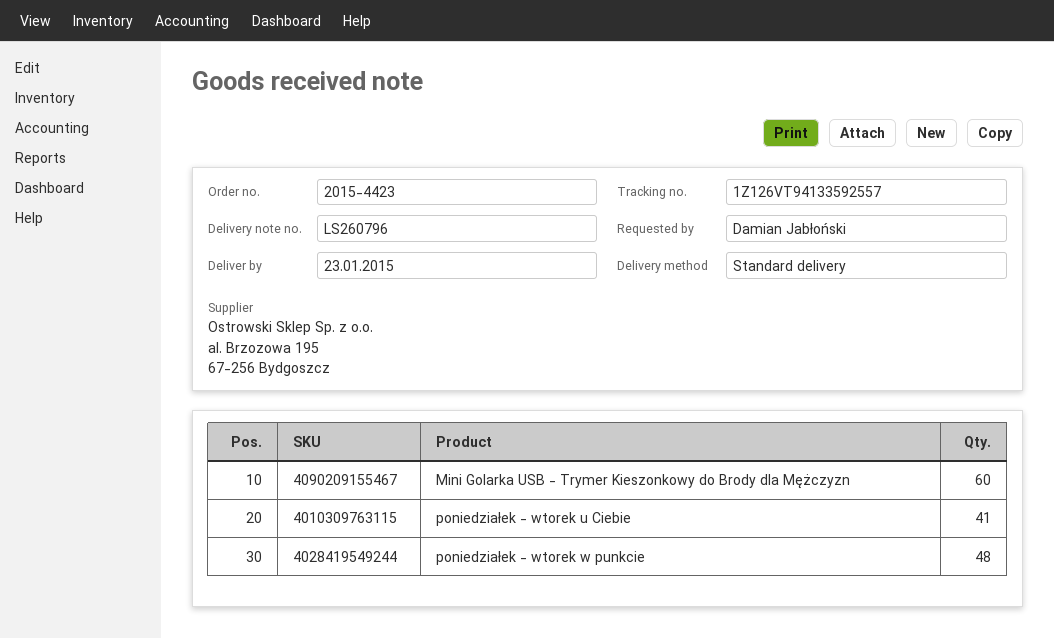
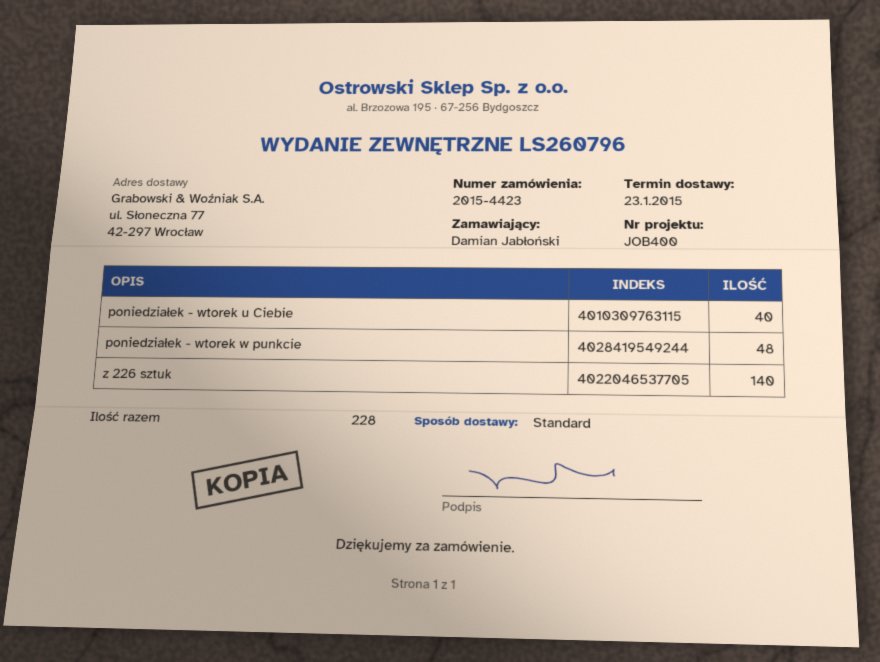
Mini Golarka USB - Trymer Kieszonkowy do Brody dla Mężczyzn: 60 -> none
poniedziałek - wtorek u Ciebie: 41 -> 40
z 226 sztuk: none -> 140

